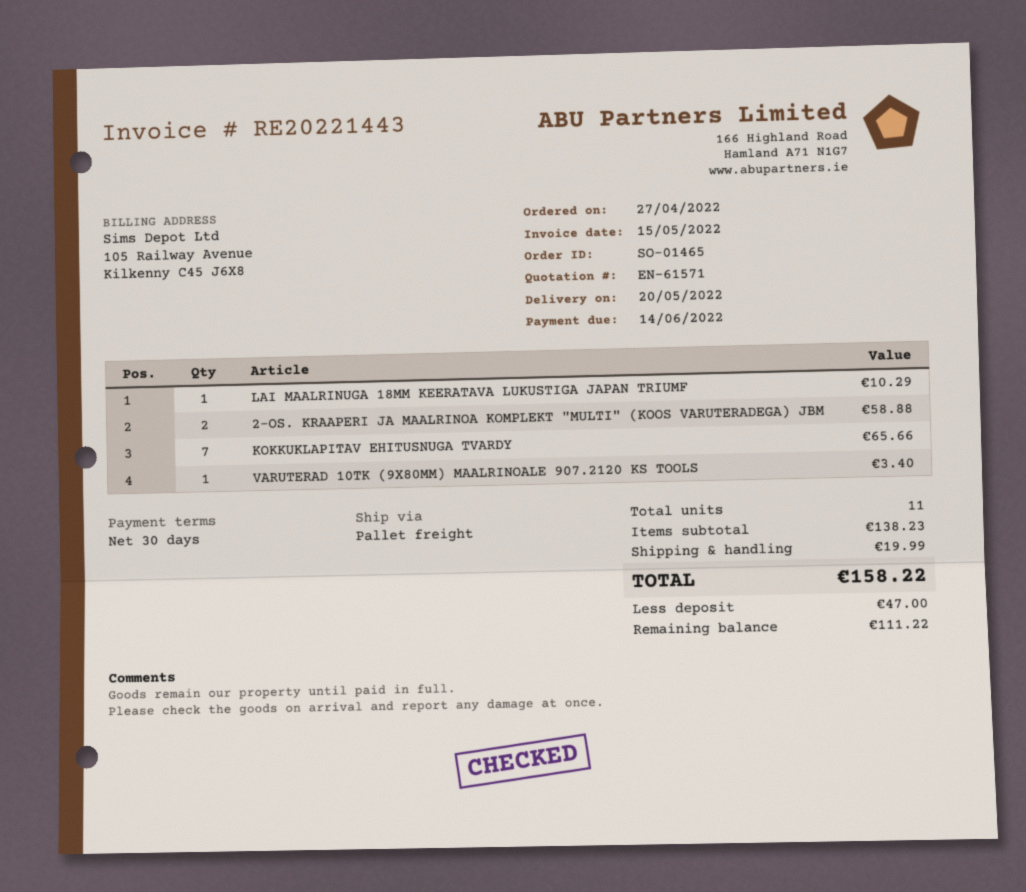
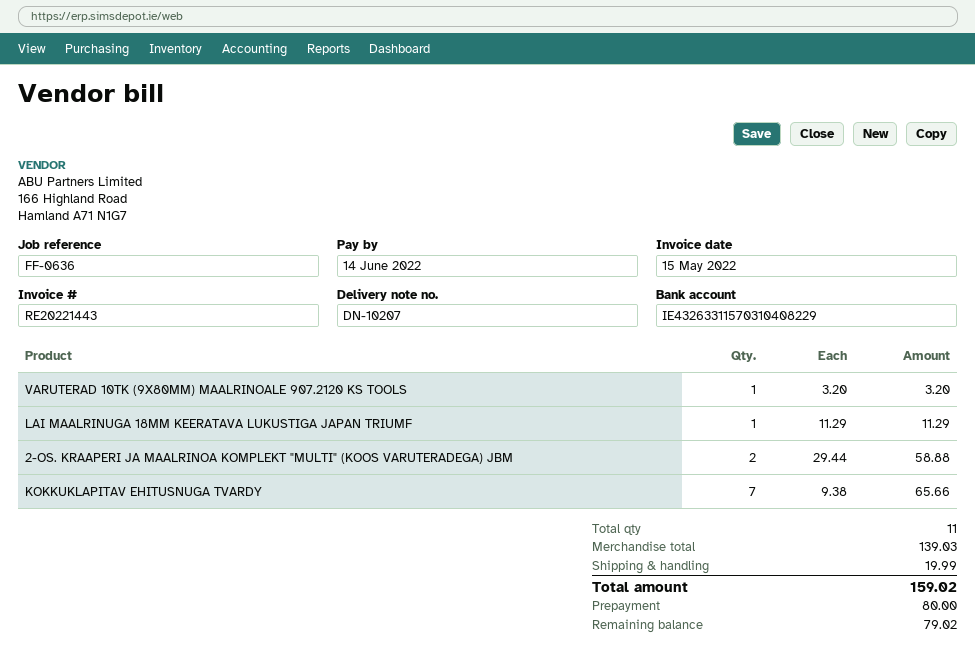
LAI MAALRINUGA 18MM KEERATAVA LUKUSTIGA JAPAN TRIUMF: 1 for 10.29 -> 1 for 11.29
VARUTERAD 10TK (9X80MM) MAALRINOALE 907.2120 KS TOOLS: 1 for 3.40 -> 1 for 3.20
subtotal: 138.23 -> 139.03
total: 158.22 -> 159.02
deposit: 47.00 -> 80.00
balance: 111.22 -> 79.02

